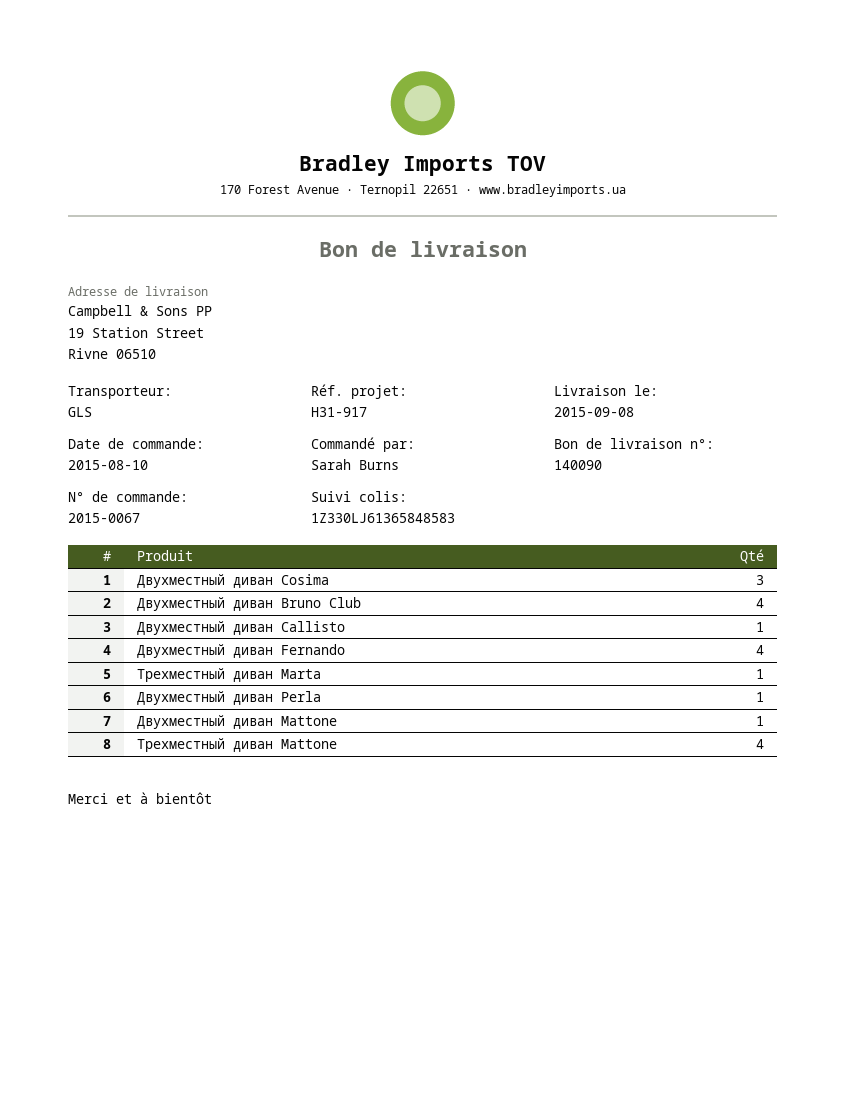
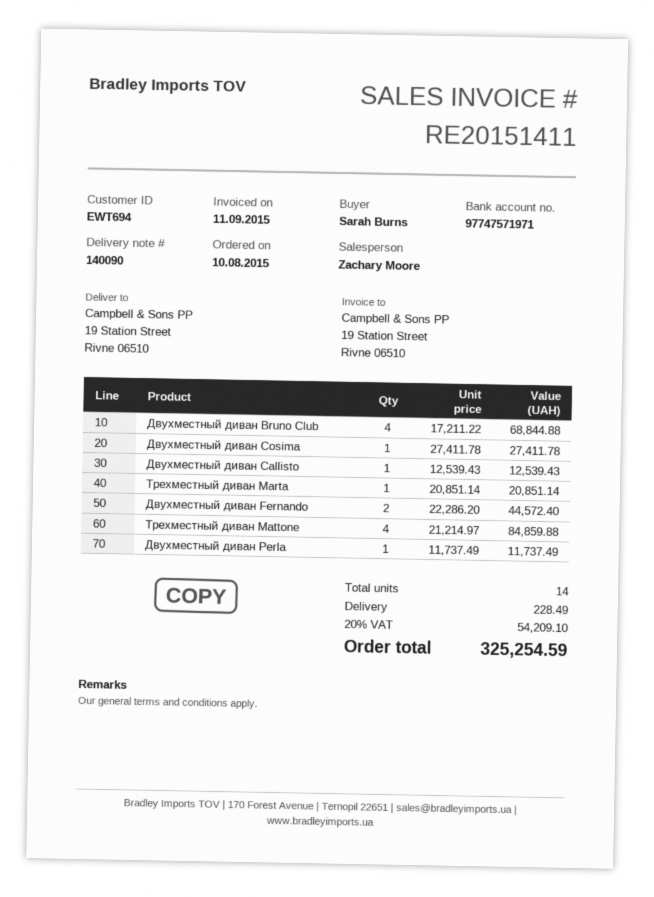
Двухместный диван Cosima: 3 -> 1
Двухместный диван Fernando: 4 -> 2
Двухместный диван Mattone: 1 -> none

